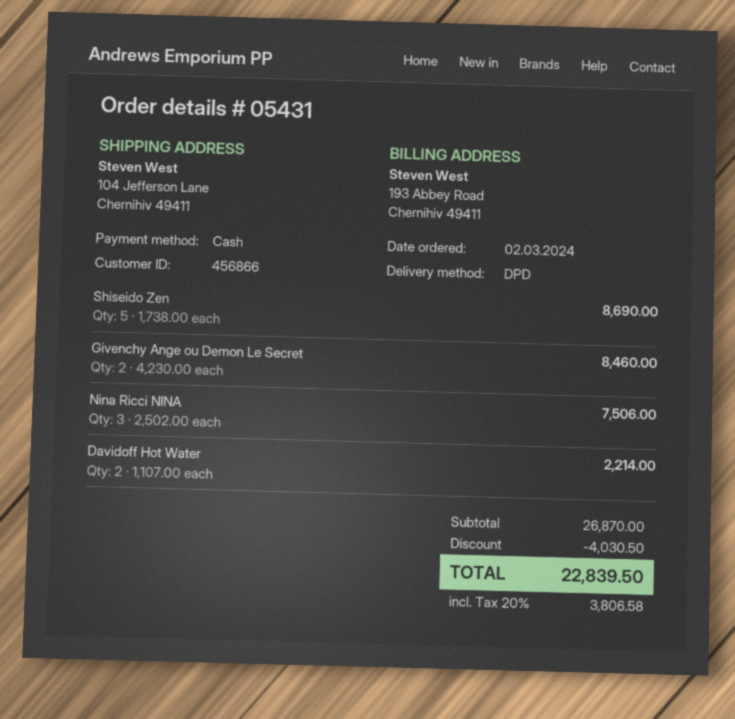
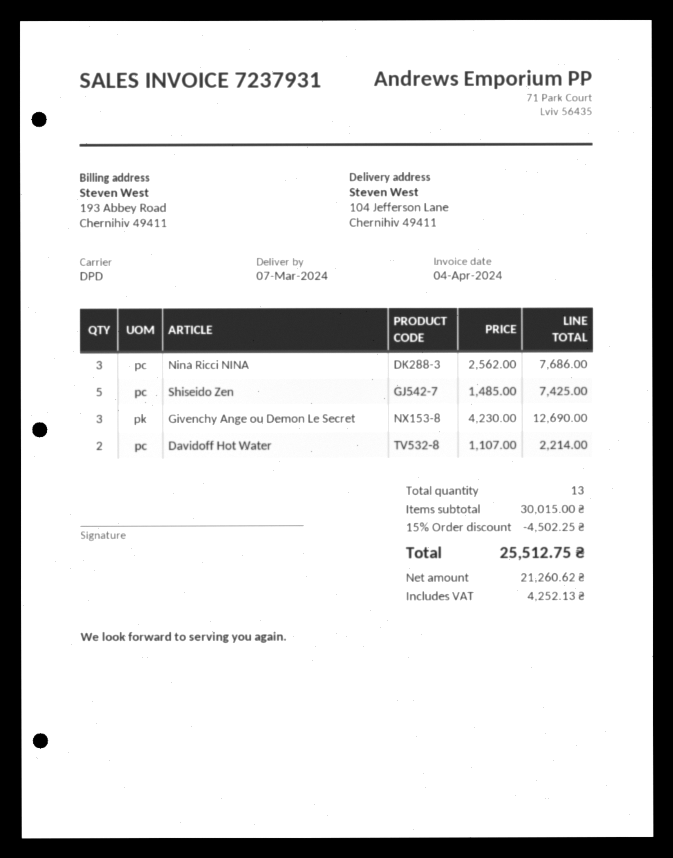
Shiseido Zen: 5 x 1738.00 = 8690.00 -> 5 x 1485.00 = 7425.00
Givenchy Ange ou Demon Le Secret: 2 x 4230.00 = 8460.00 -> 3 x 4230.00 = 12690.00
Nina Ricci NINA: 3 x 2502.00 = 7506.00 -> 3 x 2562.00 = 7686.00
subtotal: 26870.00 -> 30015.00
discount: 4030.50 -> 4502.25
tax: 3806.58 -> 4252.13
total: 22839.50 -> 25512.75

